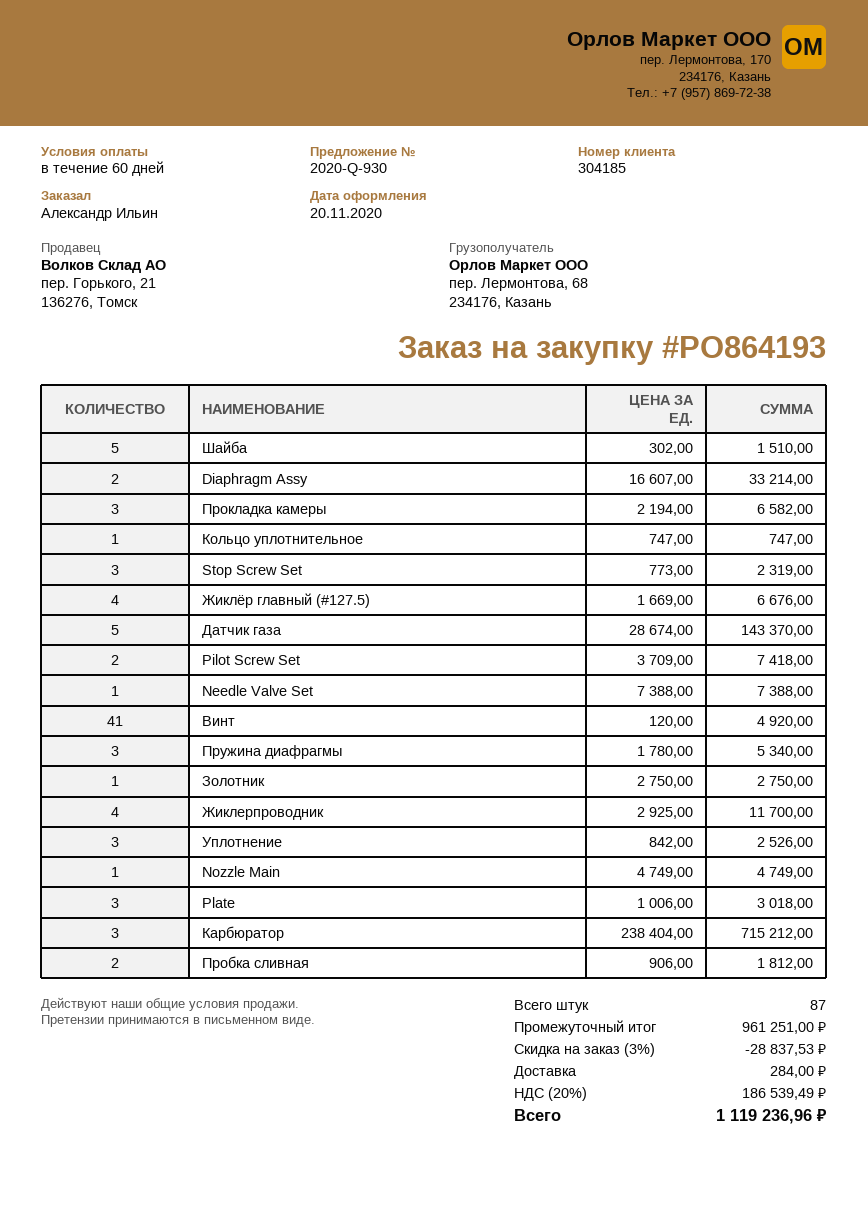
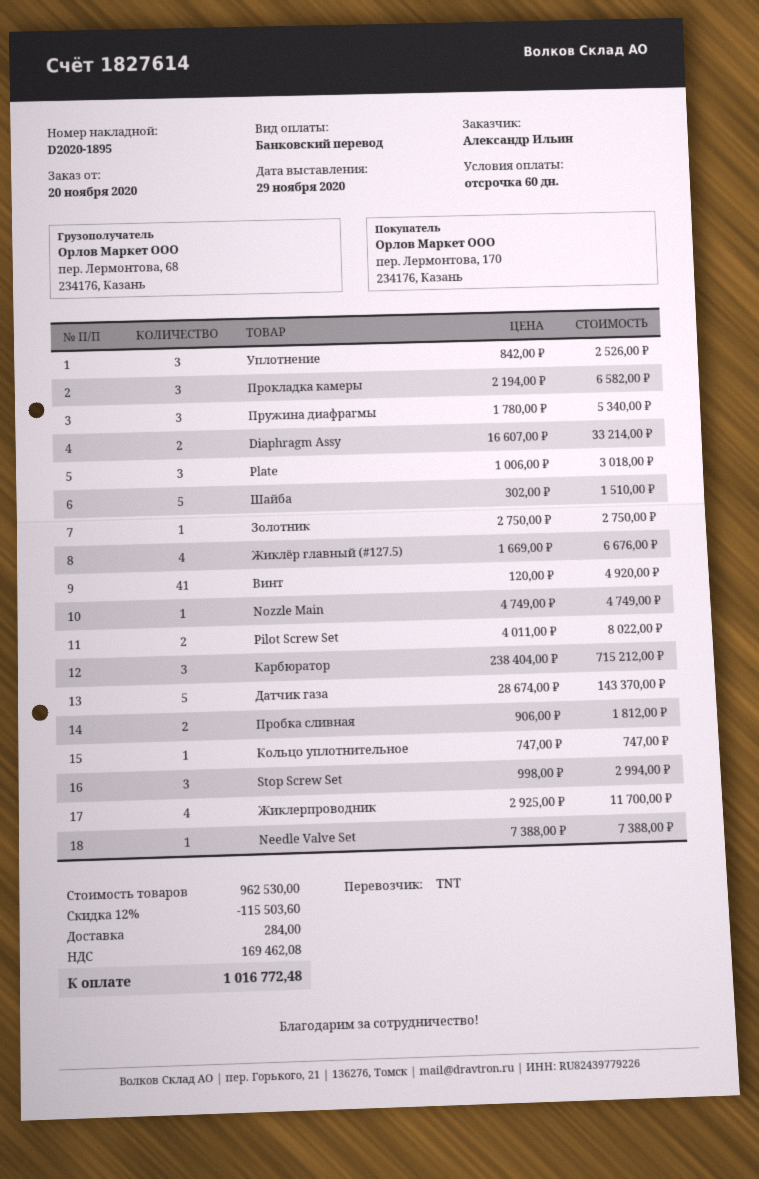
Stop Screw Set: 3 x 773.00 = 2319.00 -> 3 x 998.00 = 2994.00
Pilot Screw Set: 2 x 3709.00 = 7418.00 -> 2 x 4011.00 = 8022.00
subtotal: 961251.00 -> 962530.00
discount: 3% = 28837.53 -> 12% = 115503.60
tax: 186539.49 -> 169462.08
total: 1119236.96 -> 1016772.48

